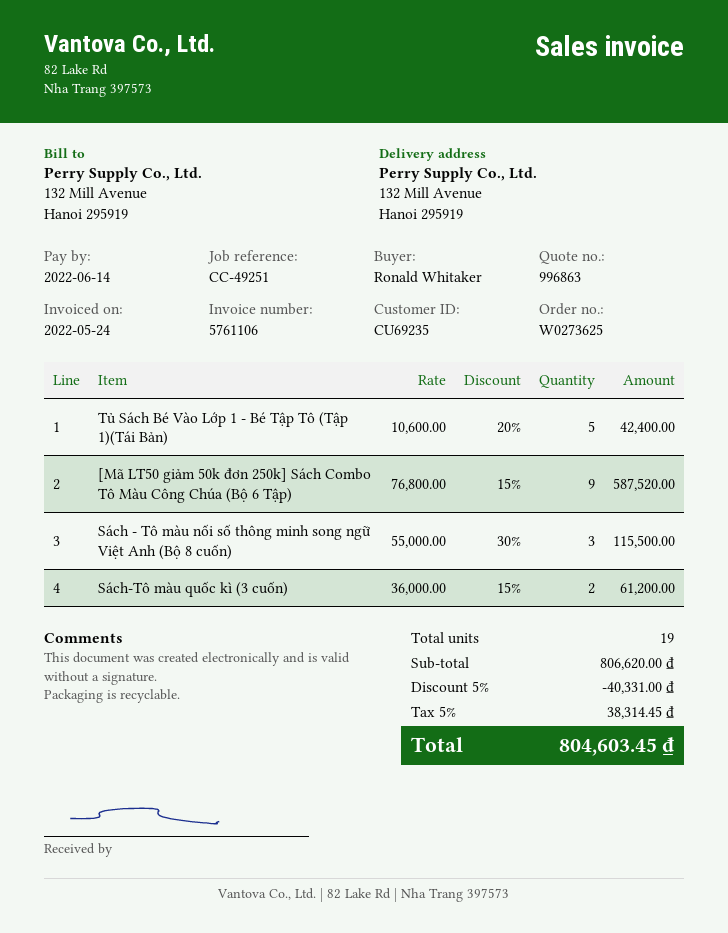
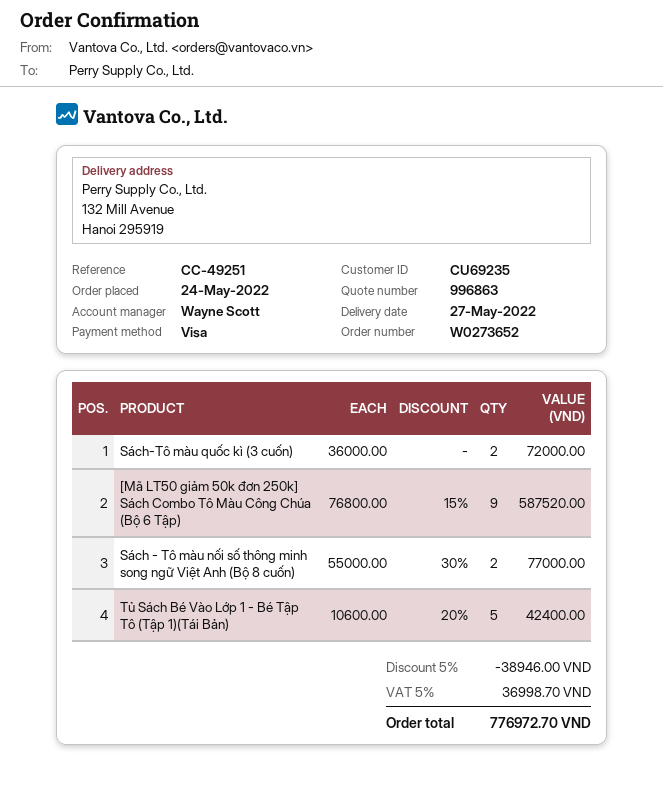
order number: W0273625 -> W0273652
Sách - Tô màu nối số thông minh song ngữ Việt Anh (Bộ 8 cuốn): 3 x 55000.00 - 30% = 115500.00 -> 2 x 55000.00 - 30% = 77000.00
Sách-Tô màu quốc kì (3 cuốn): 2 x 36000.00 - 15% = 61200.00 -> 2 x 36000.00 = 72000.00
discount: 5% = 40331.00 -> 5% = 38946.00
tax: 5% = 38314.45 -> 5% = 36998.70
total: 804603.45 -> 776972.70

